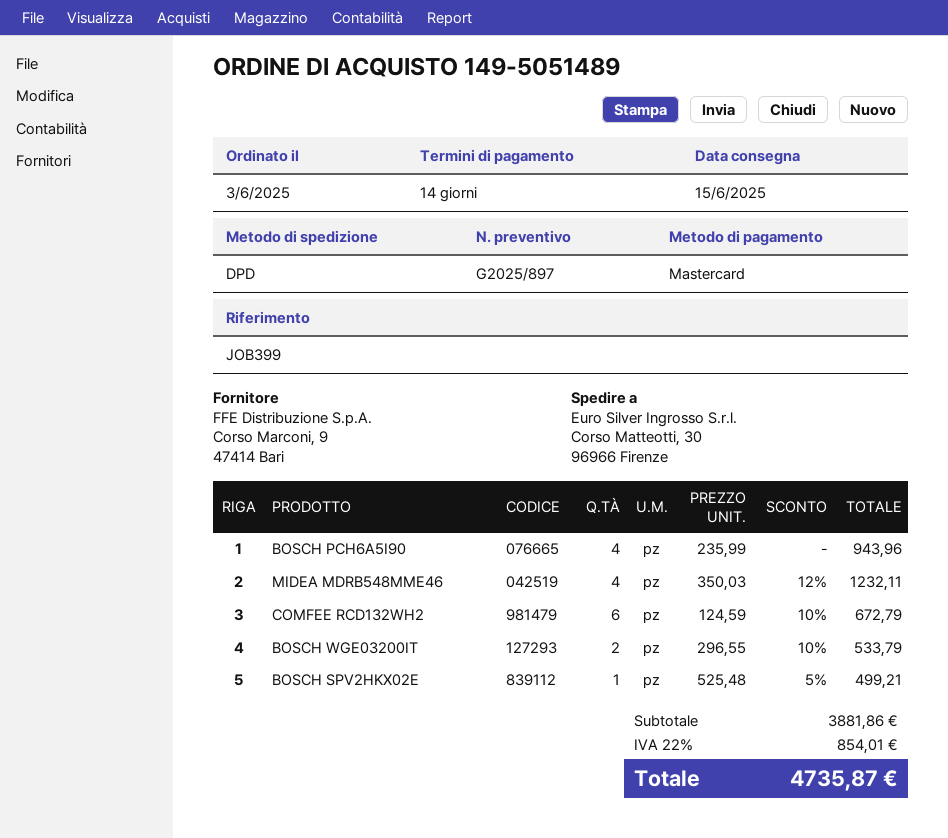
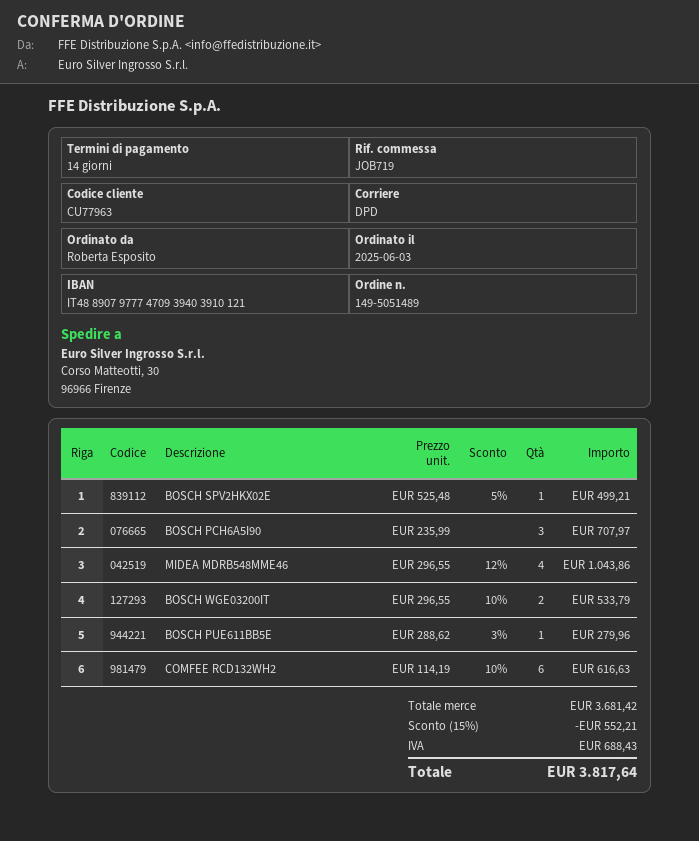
reference: JOB399 -> JOB719
BOSCH PCH6A5I90: 4 x 235.99 = 943.96 -> 3 x 235.99 = 707.97
MIDEA MDRB548MME46: 4 x 350.03 - 12% = 1232.11 -> 4 x 296.55 - 12% = 1043.86
COMFEE RCD132WH2: 6 x 124.59 - 10% = 672.79 -> 6 x 114.19 - 10% = 616.63
BOSCH PUE611BB5E: none -> 1 x 288.62 - 3% = 279.96
subtotal: 3881.86 -> 3681.42
discount: none -> 15% = 552.21
tax: 854.01 -> 688.43
total: 4735.87 -> 3817.64

